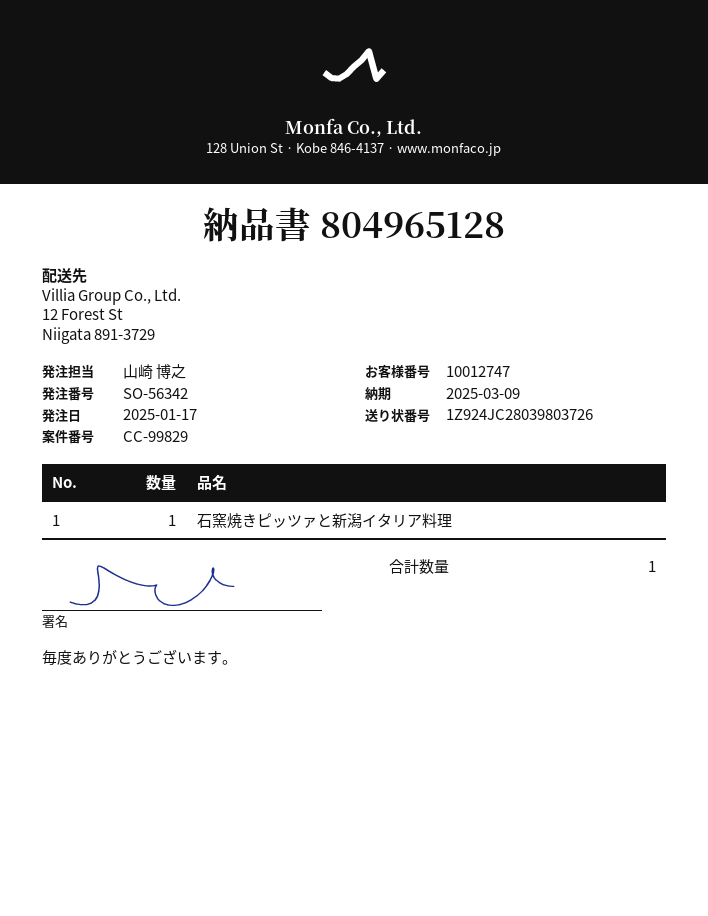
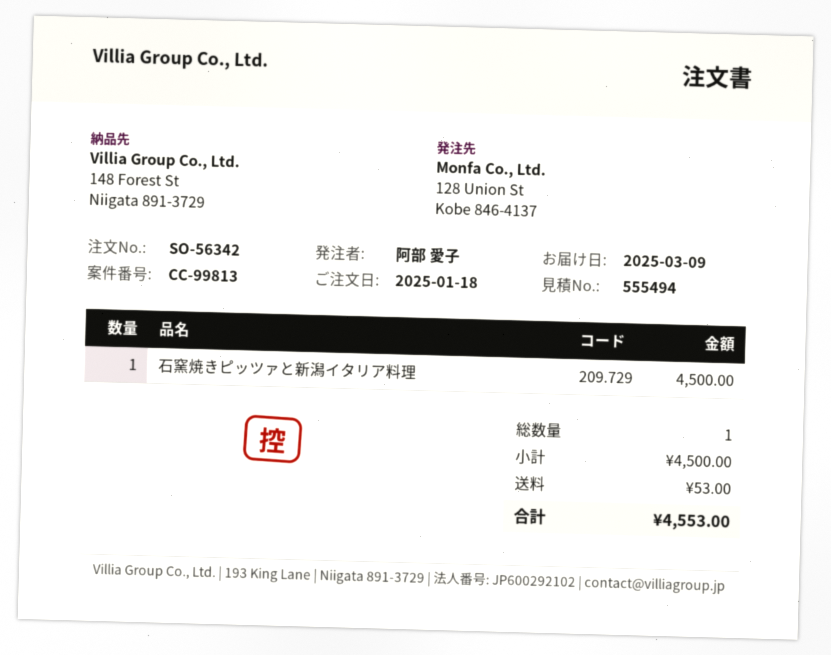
order date: 2025-01-17 -> 2025-01-18
reference: CC-99829 -> CC-99813
ordered by: 山崎 博之 -> 阿部 愛子
ship to: 12 Forest St, Niigata 891-3729 -> 148 Forest St, Niigata 891-3729

